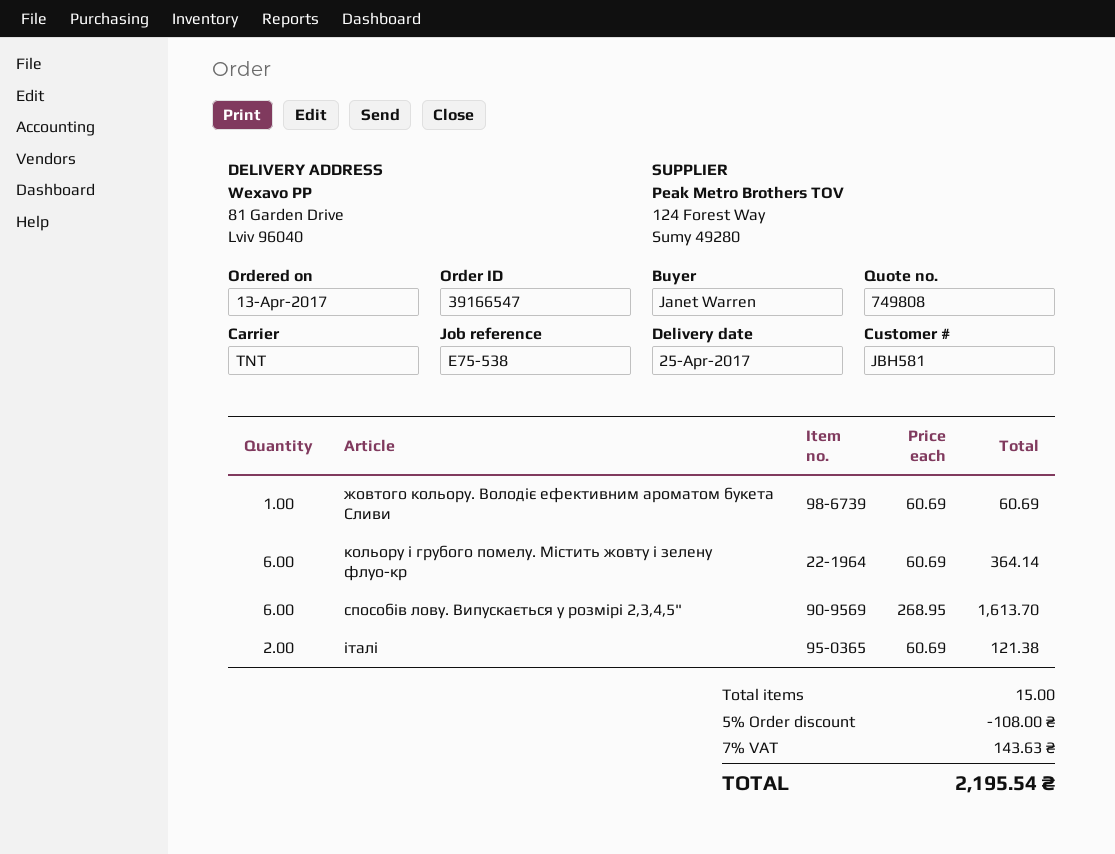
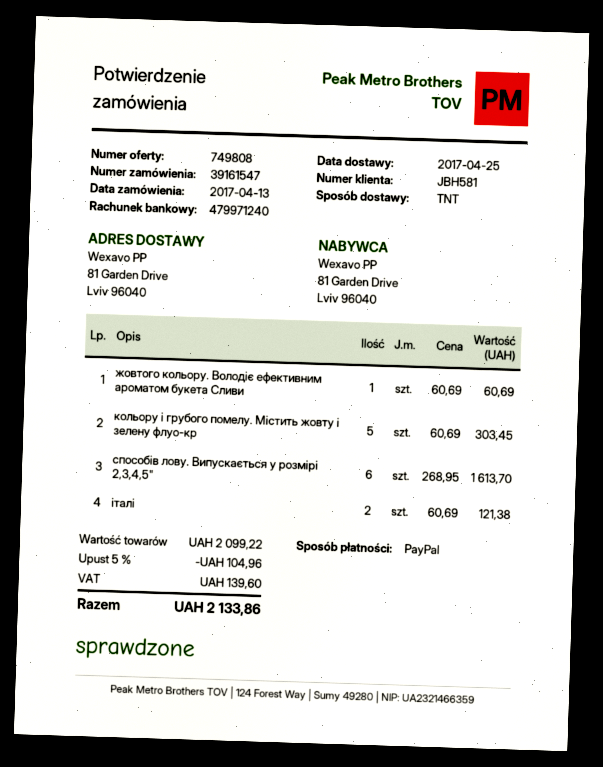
order number: 39166547 -> 39161547
кольору і грубого помелу. Містить жовту і зелену флуо-кр: 6 x 60.69 = 364.14 -> 5 x 60.69 = 303.45
discount: 5% = 108.00 -> 5% = 104.96
tax: 143.63 -> 139.60
total: 2195.54 -> 2133.86

